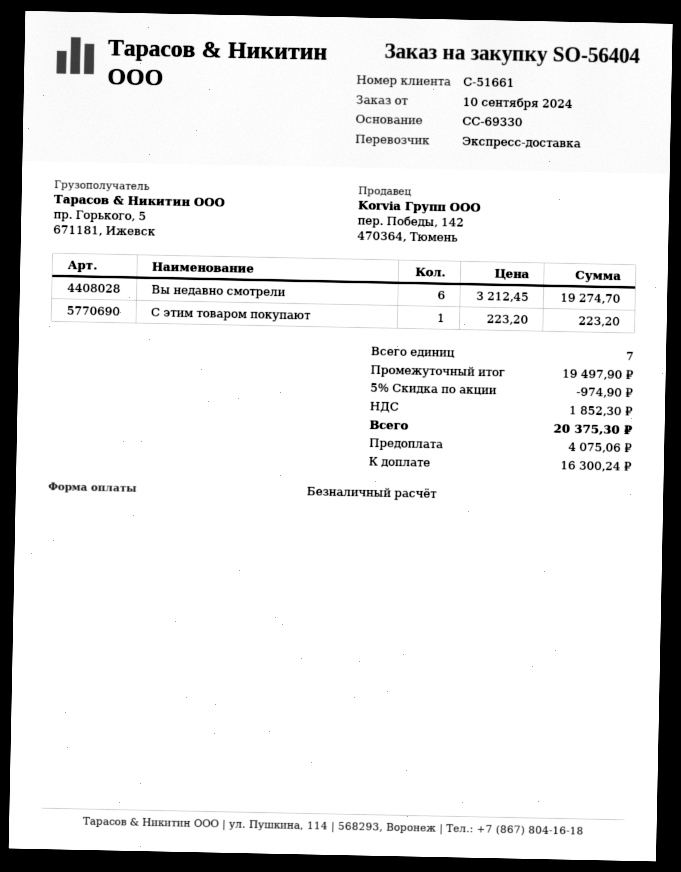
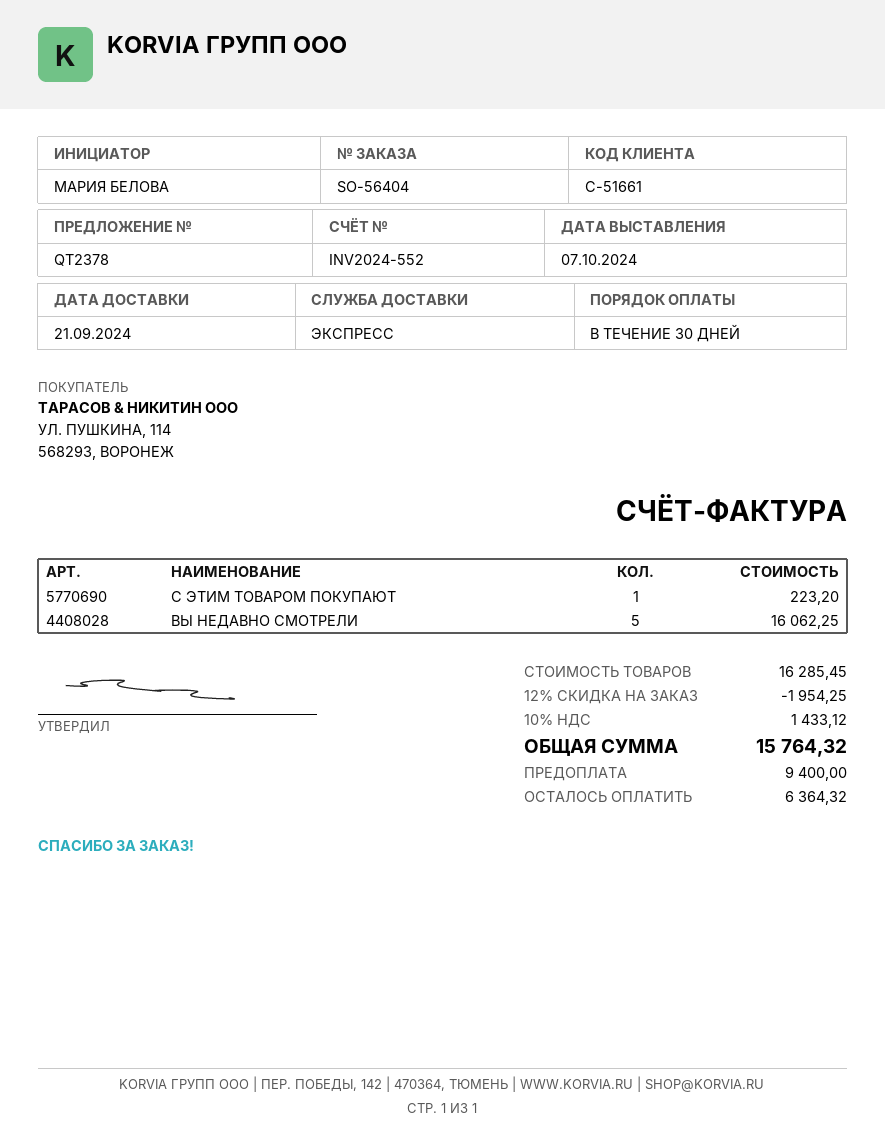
Вы недавно смотрели: 6 for 19274.70 -> 5 for 16062.25
subtotal: 19497.90 -> 16285.45
discount: 5% = 974.90 -> 12% = 1954.25
tax: 1852.30 -> 1433.12
total: 20375.30 -> 15764.32
deposit: 4075.06 -> 9400.00
balance: 16300.24 -> 6364.32

